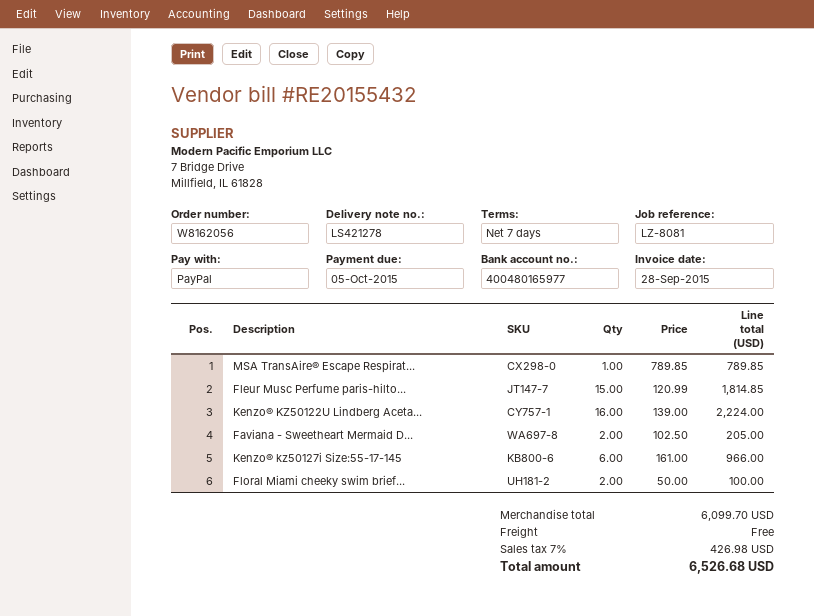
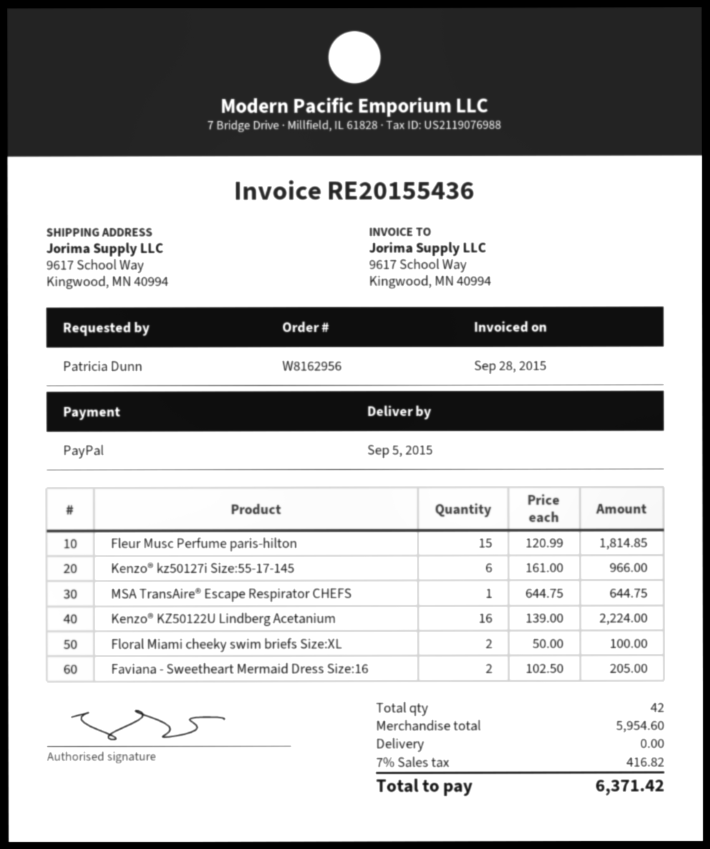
order number: W8162056 -> W8162956
invoice number: RE20155432 -> RE20155436
MSA TransAire® Escape Respirat...: 1 x 789.85 = 789.85 -> 1 x 644.75 = 644.75
subtotal: 6099.70 -> 5954.60
tax: 7% = 426.98 -> 7% = 416.82
total: 6526.68 -> 6371.42

